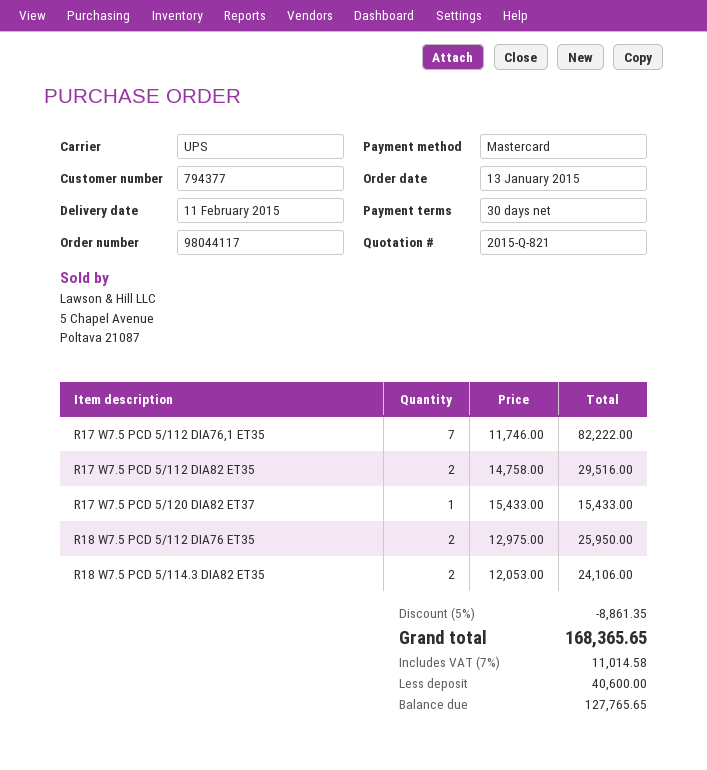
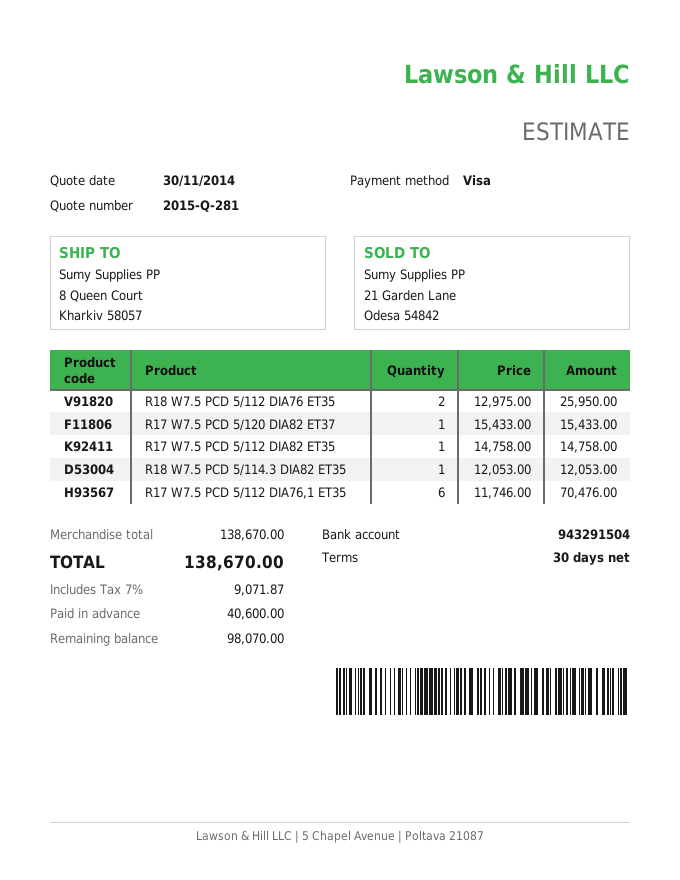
quote number: 2015-Q-821 -> 2015-Q-281
payment method: Mastercard -> Visa
R17 W7.5 PCD 5/112 DIA76,1 ET35: 7 x 11746.00 = 82222.00 -> 6 x 11746.00 = 70476.00
R17 W7.5 PCD 5/112 DIA82 ET35: 2 x 14758.00 = 29516.00 -> 1 x 14758.00 = 14758.00
R18 W7.5 PCD 5/114.3 DIA82 ET35: 2 x 12053.00 = 24106.00 -> 1 x 12053.00 = 12053.00
discount: 5% = 8861.35 -> none
tax: 7% = 11014.58 -> 7% = 9071.87
total: 168365.65 -> 138670.00
balance: 127765.65 -> 98070.00

